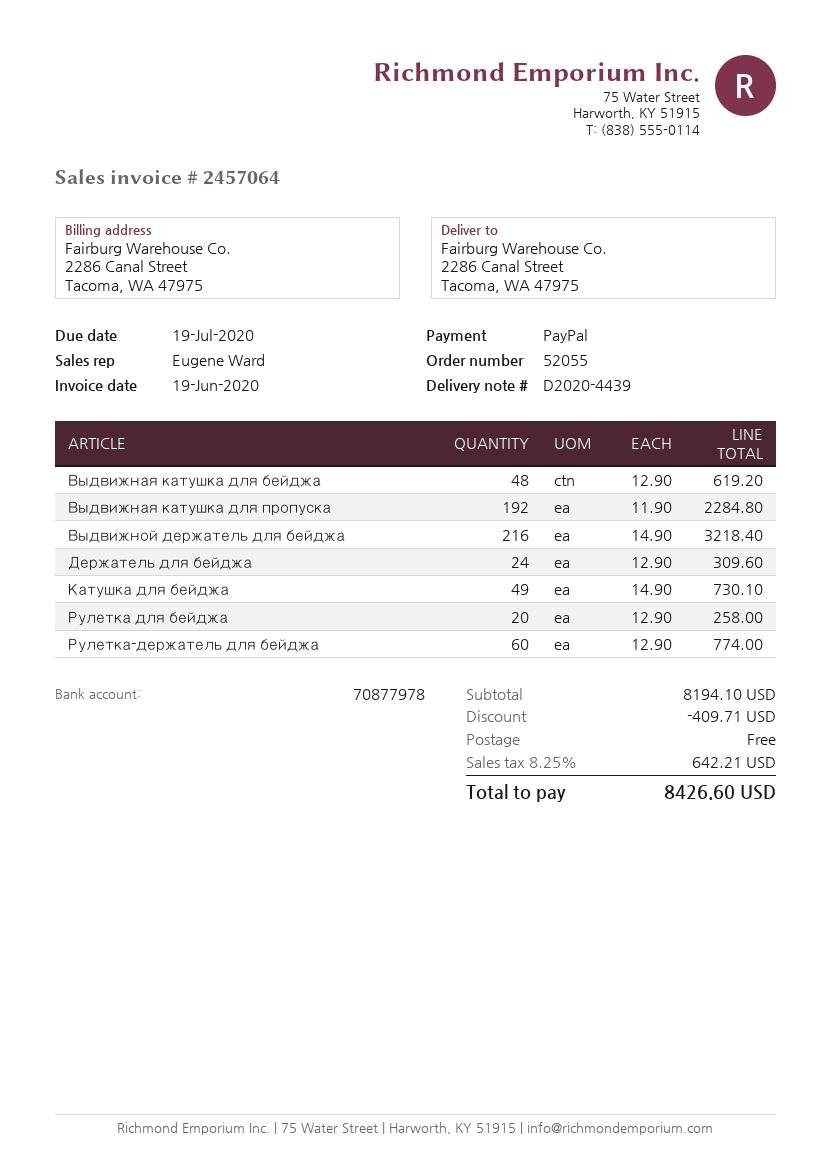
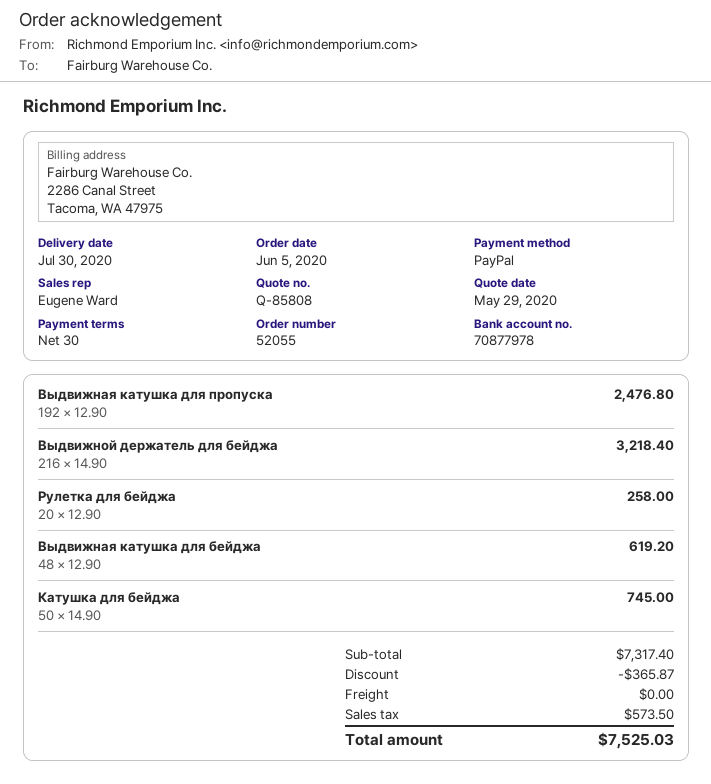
Выдвижная катушка для пропуска: 192 x 11.90 = 2284.80 -> 192 x 12.90 = 2476.80
Держатель для бейджа: 24 x 12.90 = 309.60 -> none
Катушка для бейджа: 49 x 14.90 = 730.10 -> 50 x 14.90 = 745.00
Рулетка-держатель для бейджа: 60 x 12.90 = 774.00 -> none
subtotal: 8194.10 -> 7317.40
discount: 409.71 -> 365.87
tax: 642.21 -> 573.50
total: 8426.60 -> 7525.03

